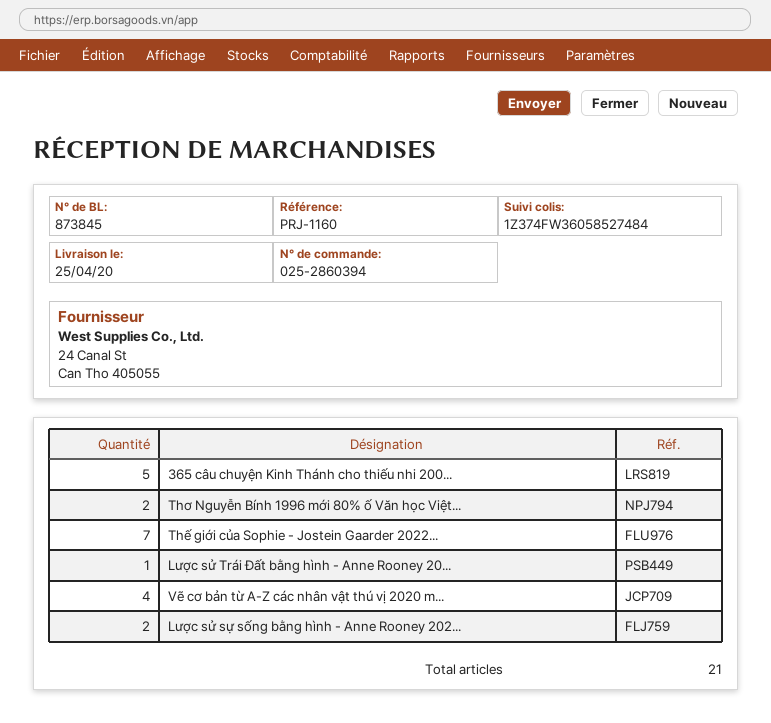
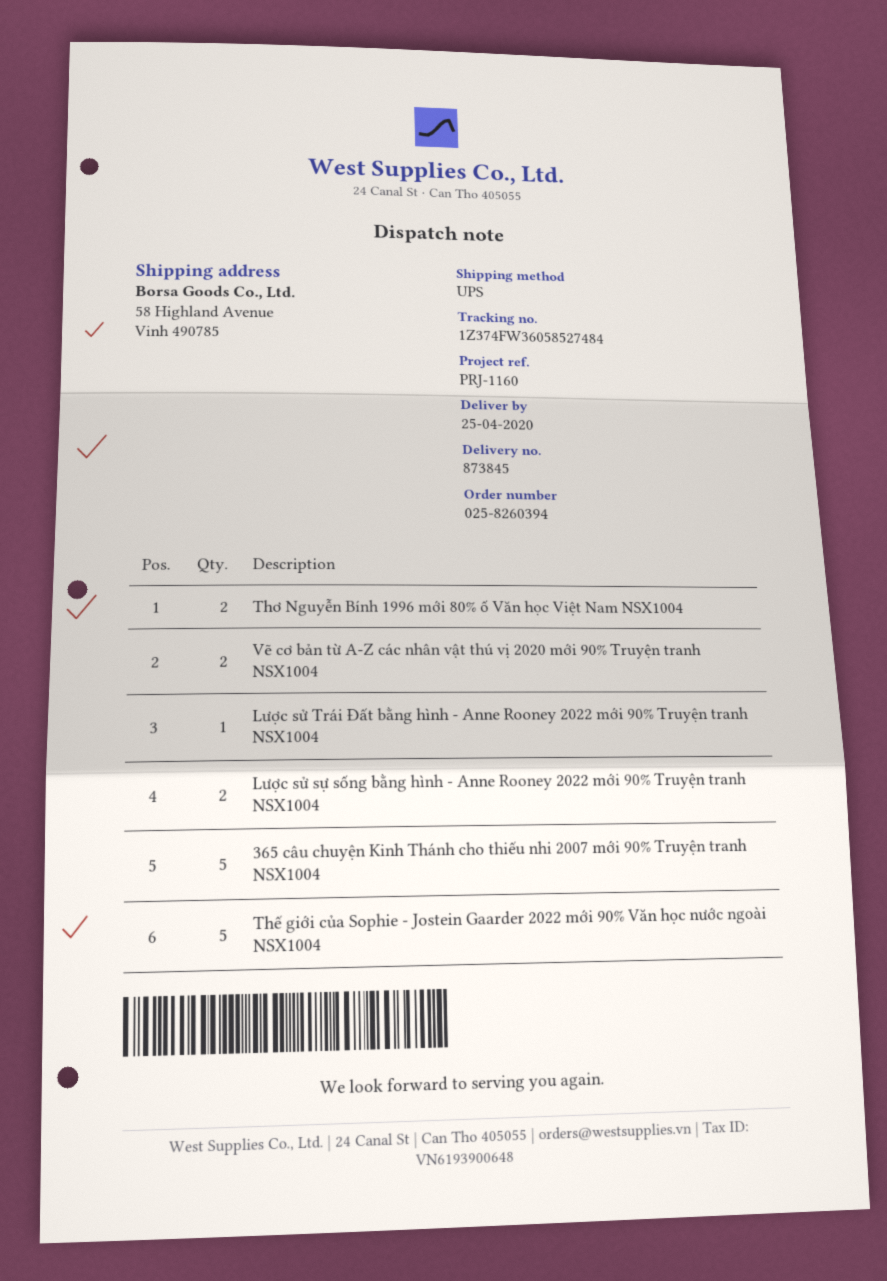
order number: 025-2860394 -> 025-8260394
Thế giới của Sophie - Jostein Gaarder 2022...: 7 -> 5
Vẽ cơ bản từ A-Z các nhân vật thú vị 2020 m...: 4 -> 2

